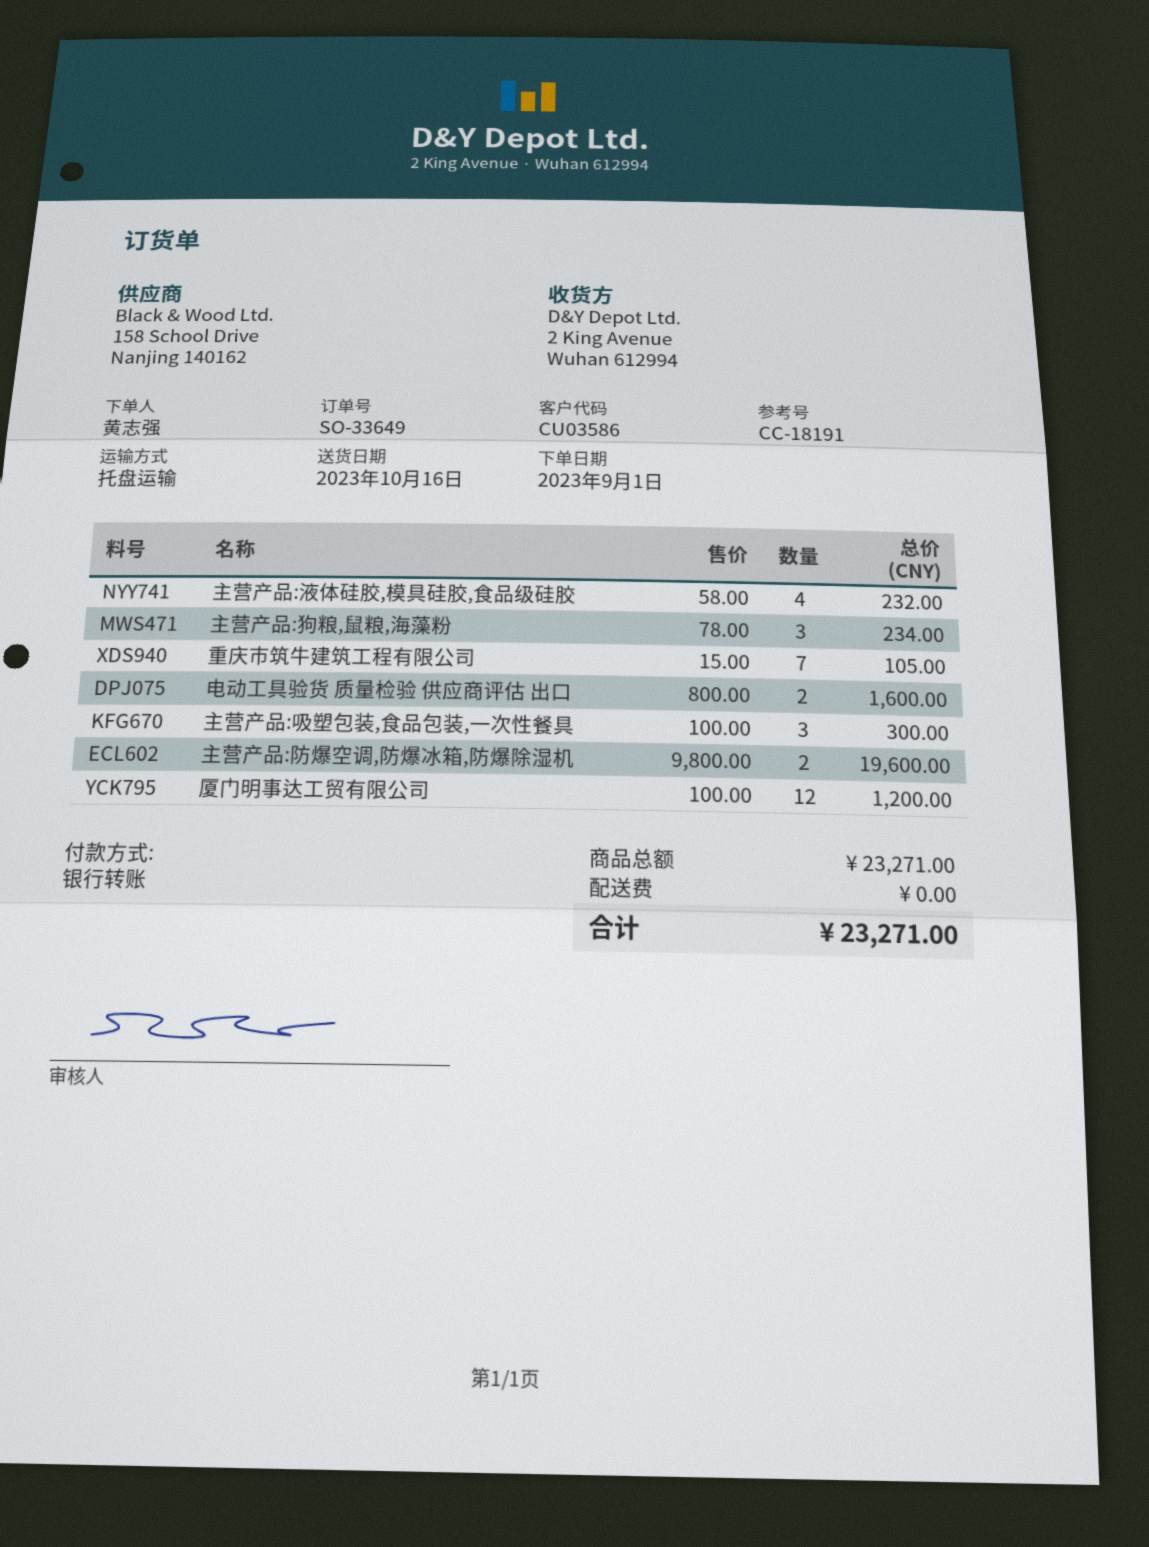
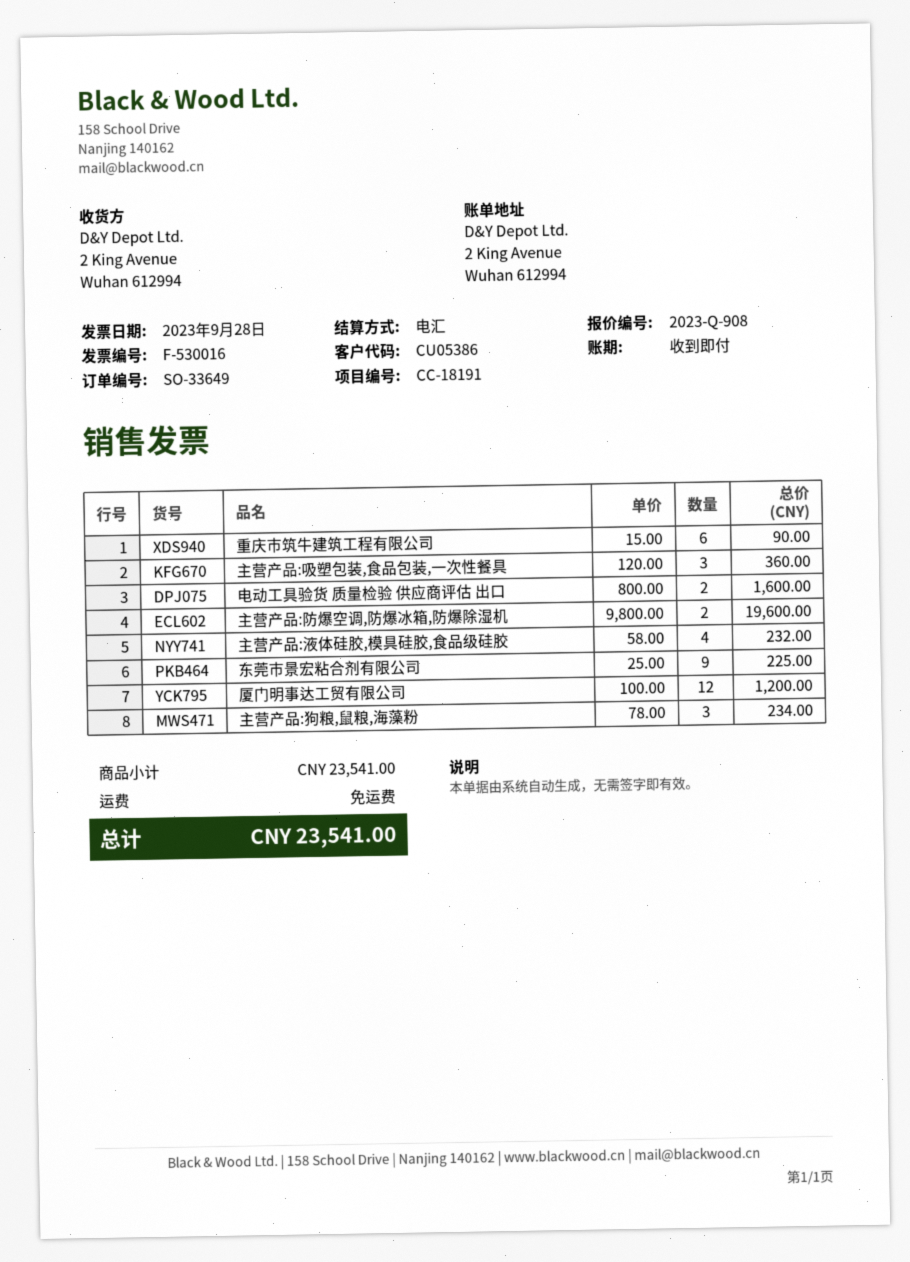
customer number: CU03586 -> CU05386
重庆市筑牛建筑工程有限公司: 7 x 15.00 = 105.00 -> 6 x 15.00 = 90.00
主营产品:吸塑包装,食品包装,一次性餐具: 3 x 100.00 = 300.00 -> 3 x 120.00 = 360.00
东莞市景宏粘合剂有限公司: none -> 9 x 25.00 = 225.00
subtotal: 23271.00 -> 23541.00
total: 23271.00 -> 23541.00

